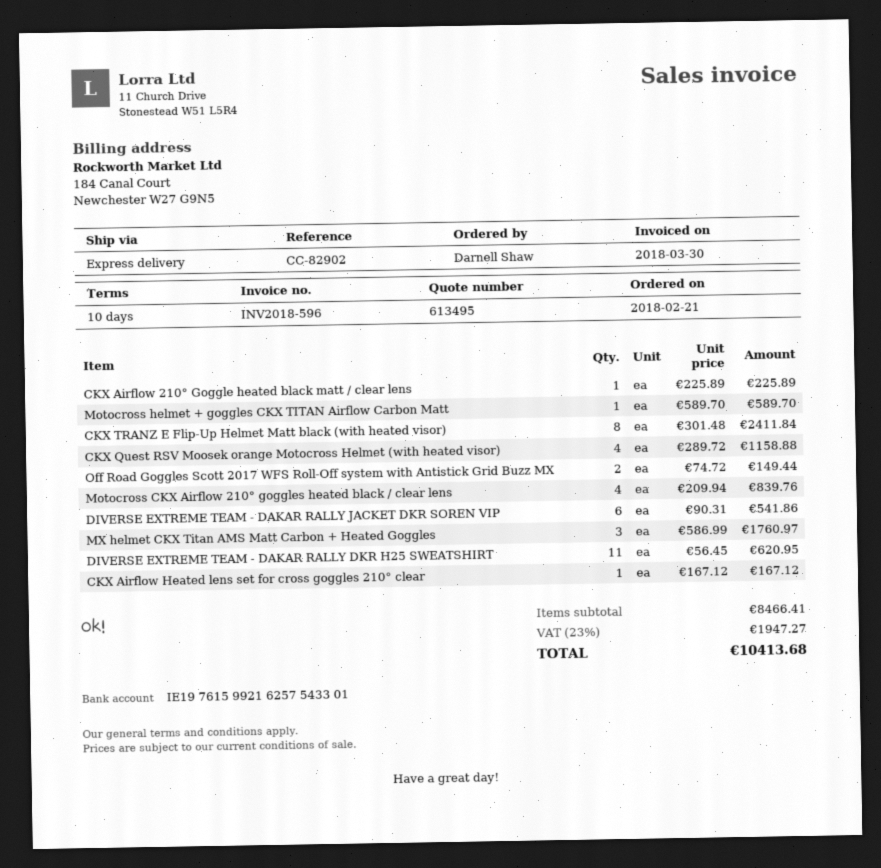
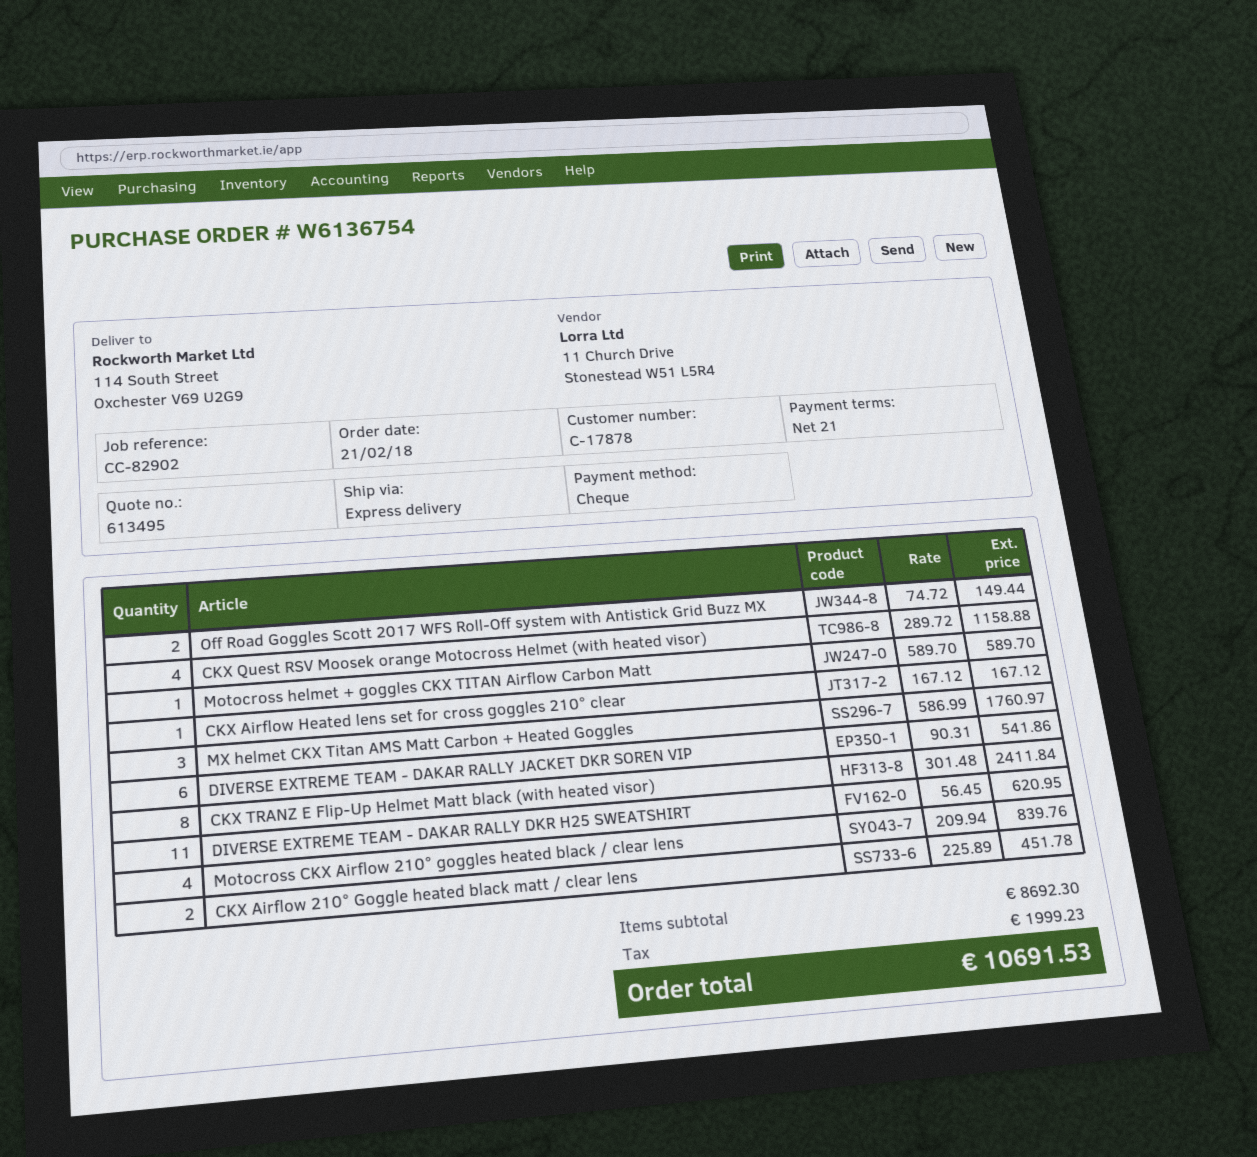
payment terms: 10 days -> 21 days
CKX Airflow 210° Goggle heated black matt / clear lens: 1 x 225.89 = 225.89 -> 2 x 225.89 = 451.78
subtotal: 8466.41 -> 8692.30
tax: 1947.27 -> 1999.23
total: 10413.68 -> 10691.53

